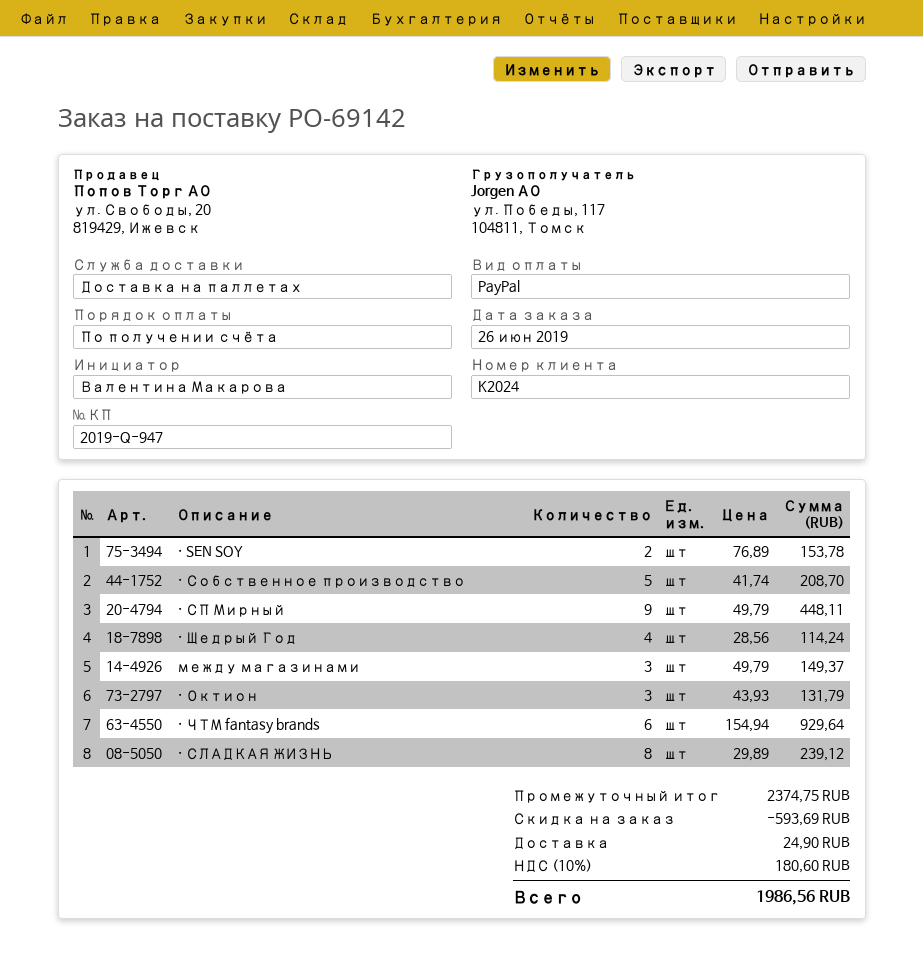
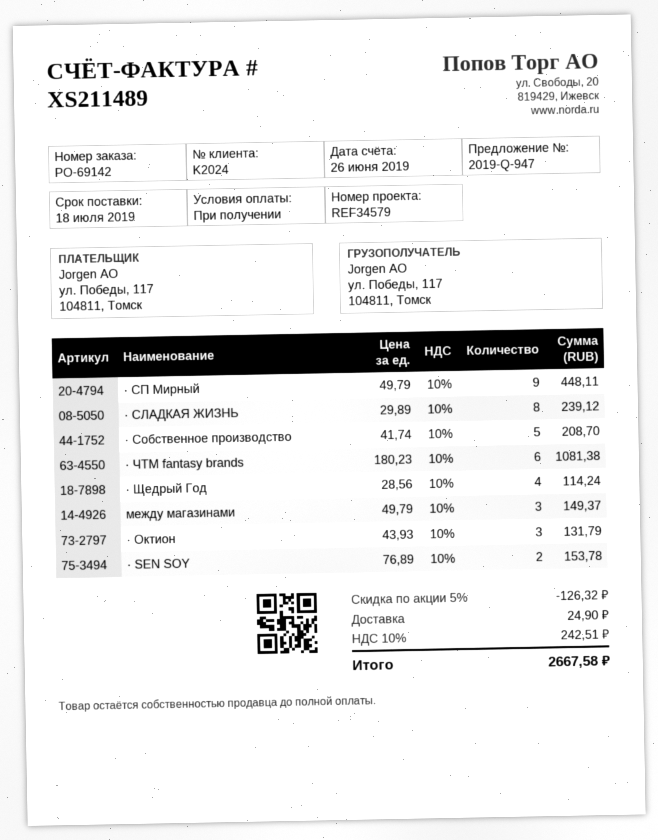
· ЧТМ fantasy brands: 6 x 154.94 = 929.64 -> 6 x 180.23 = 1081.38
discount: 593.69 -> 126.32
tax: 10% = 180.60 -> 10% = 242.51
total: 1986.56 -> 2667.58

